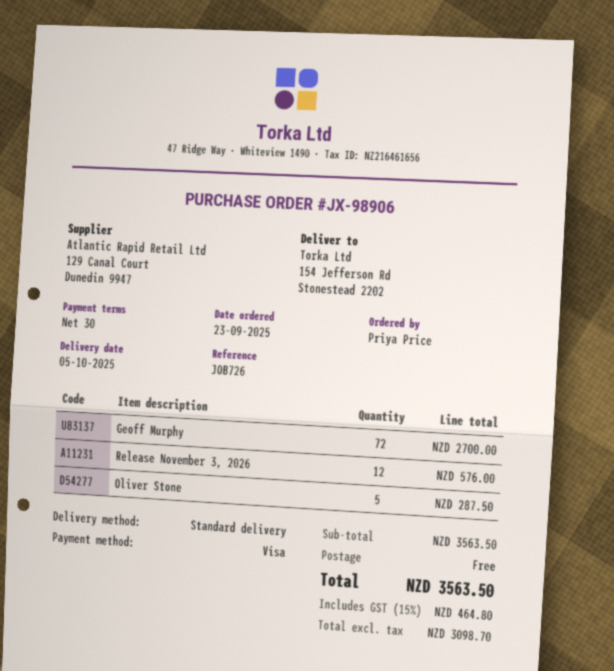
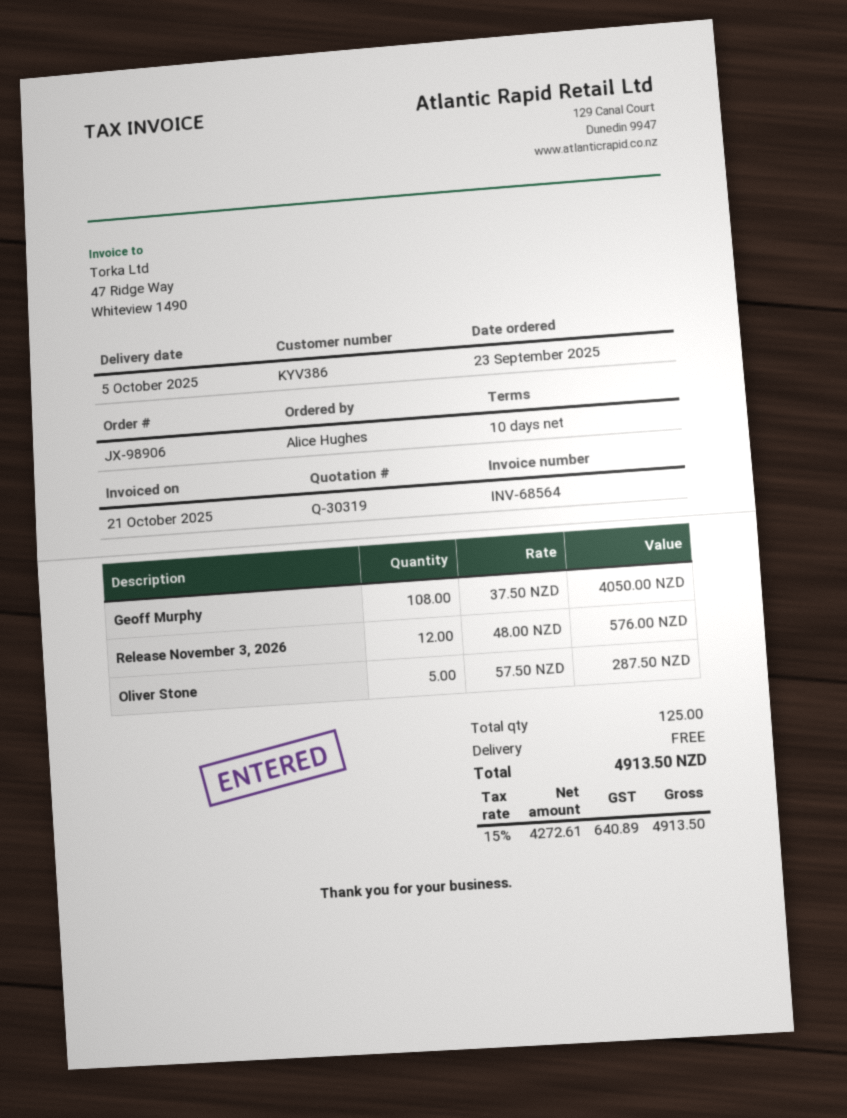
payment terms: 30 days -> 10 days
ordered by: Priya Price -> Alice Hughes
Geoff Murphy: 72 for 2700.00 -> 108 for 4050.00
net: 3098.70 -> 4272.61
tax: 15% = 464.80 -> 15% = 640.89
total: 3563.50 -> 4913.50

